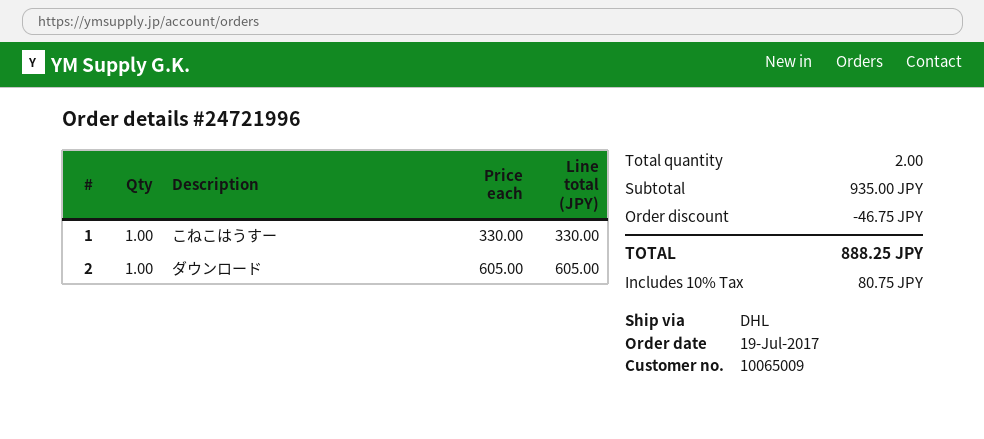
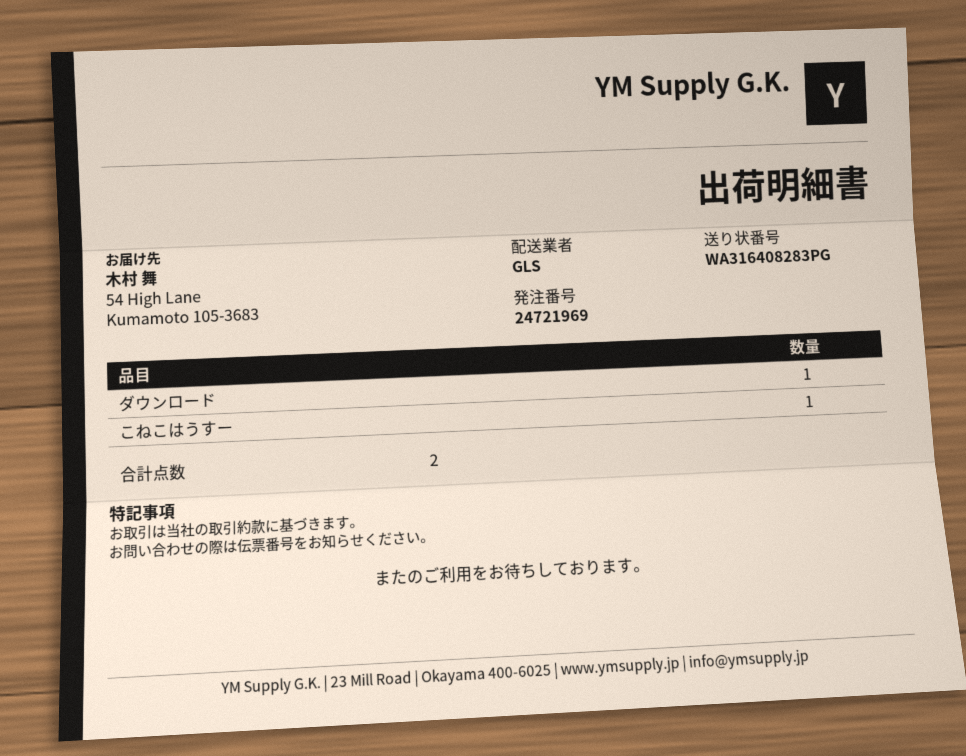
order number: 24721996 -> 24721969
shipping method: DHL -> GLS

